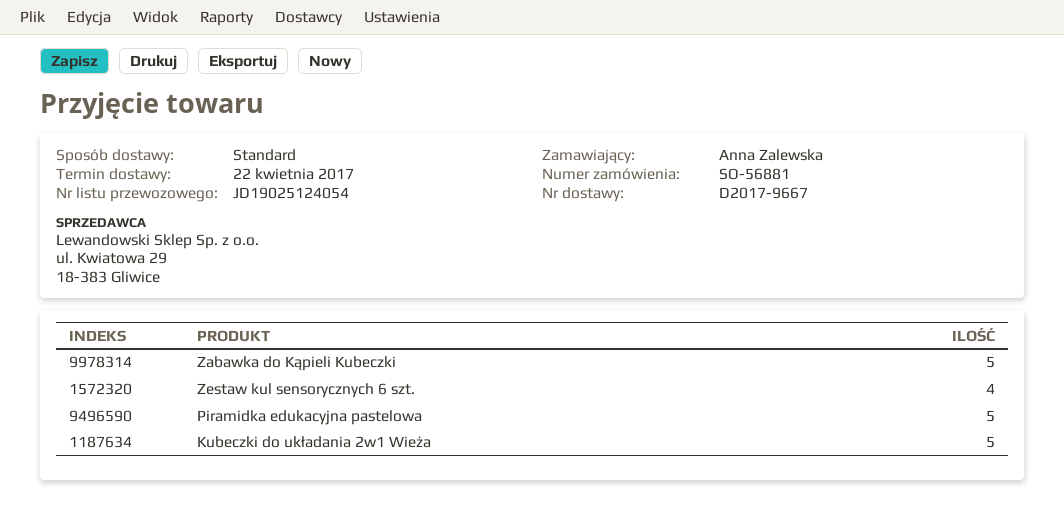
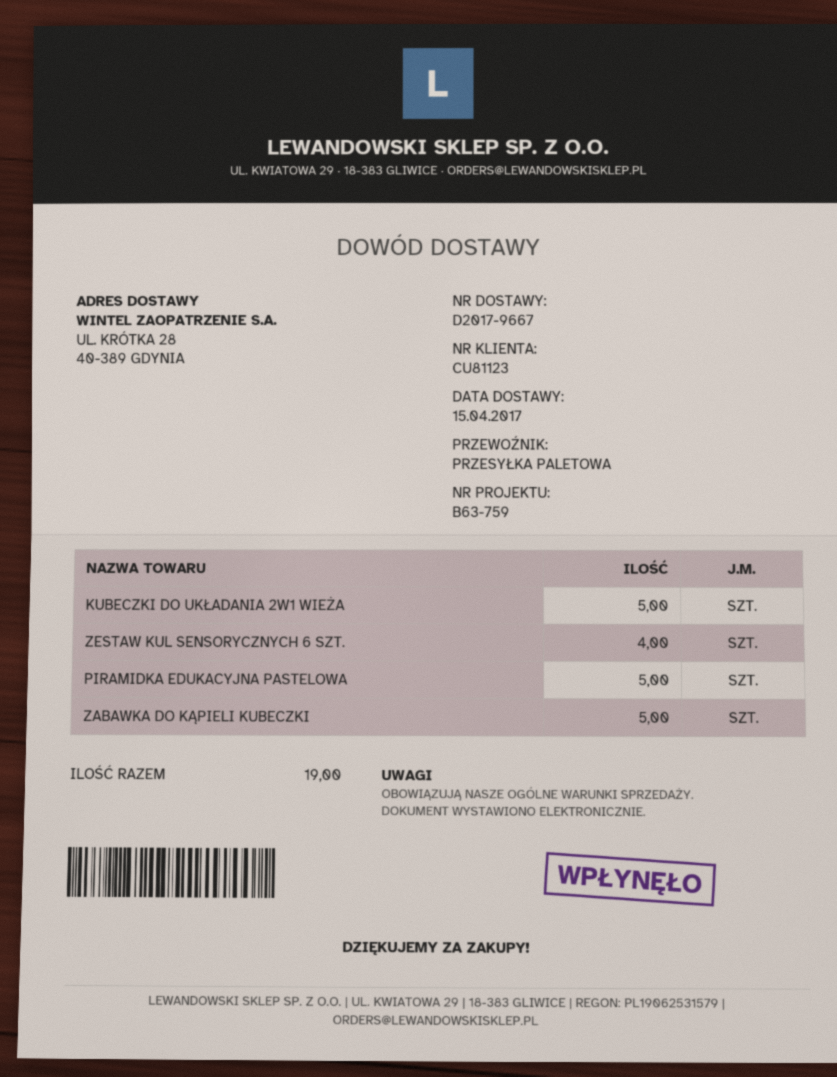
delivery date: 2017-04-22 -> 2017-04-15
shipping method: standard -> pallet freight

